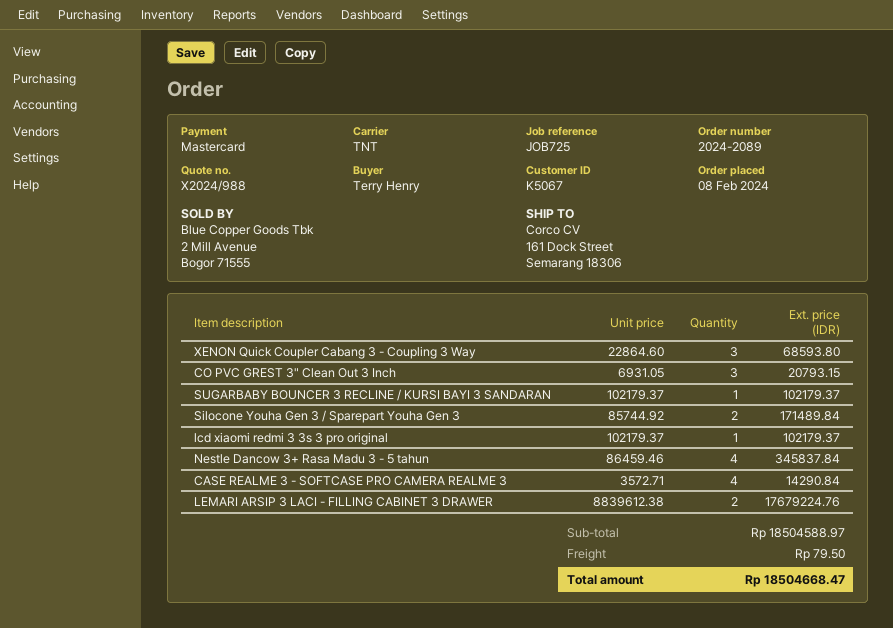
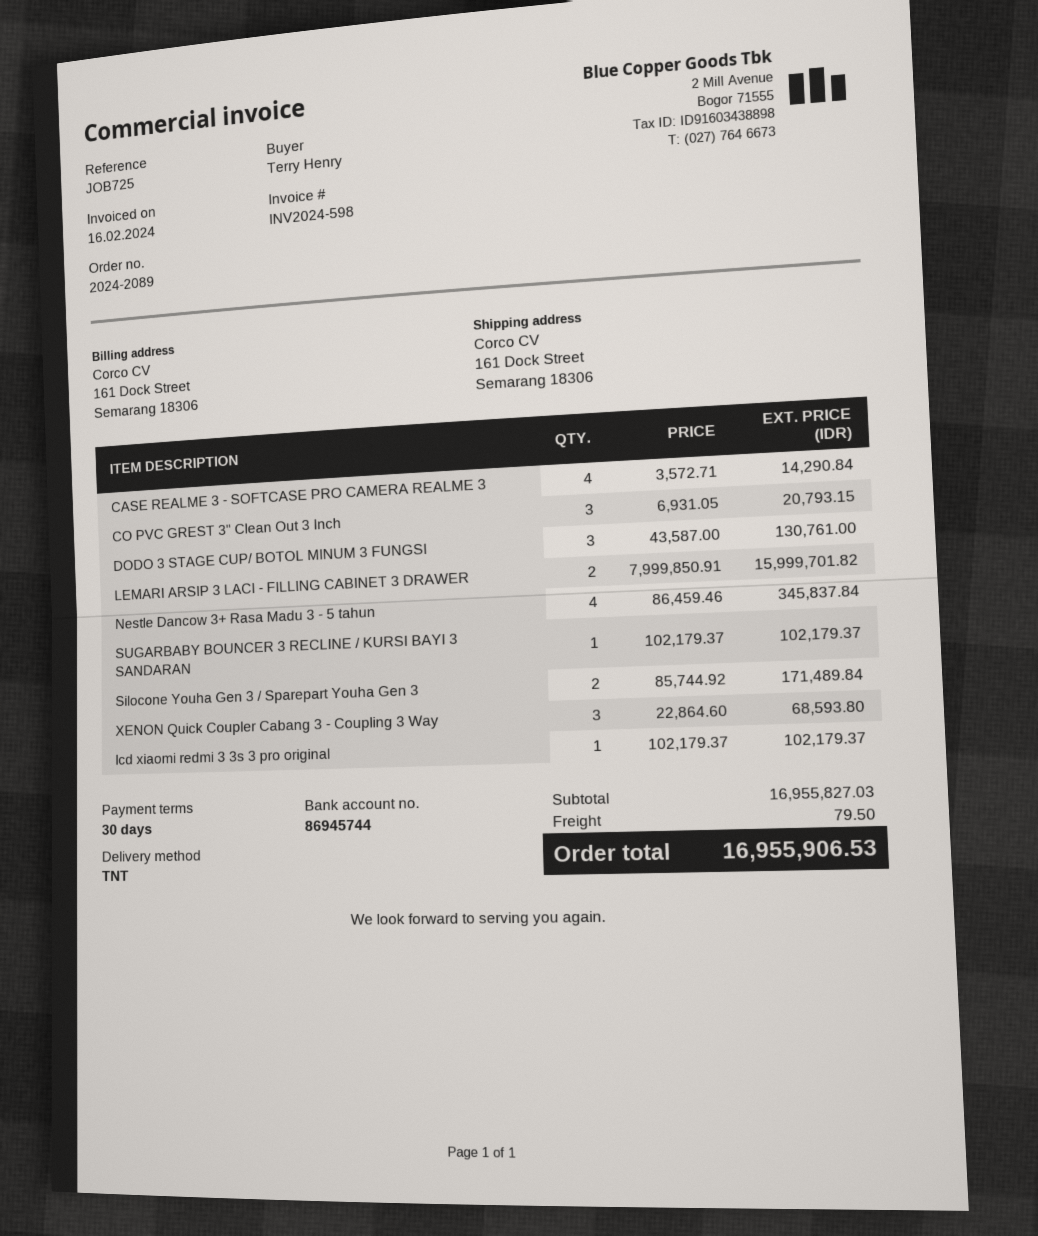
LEMARI ARSIP 3 LACI - FILLING CABINET 3 DRAWER: 2 x 8839612.38 = 17679224.76 -> 2 x 7999850.91 = 15999701.82
DODO 3 STAGE CUP/ BOTOL MINUM 3 FUNGSI: none -> 3 x 43587.00 = 130761.00
subtotal: 18504588.97 -> 16955827.03
total: 18504668.47 -> 16955906.53

